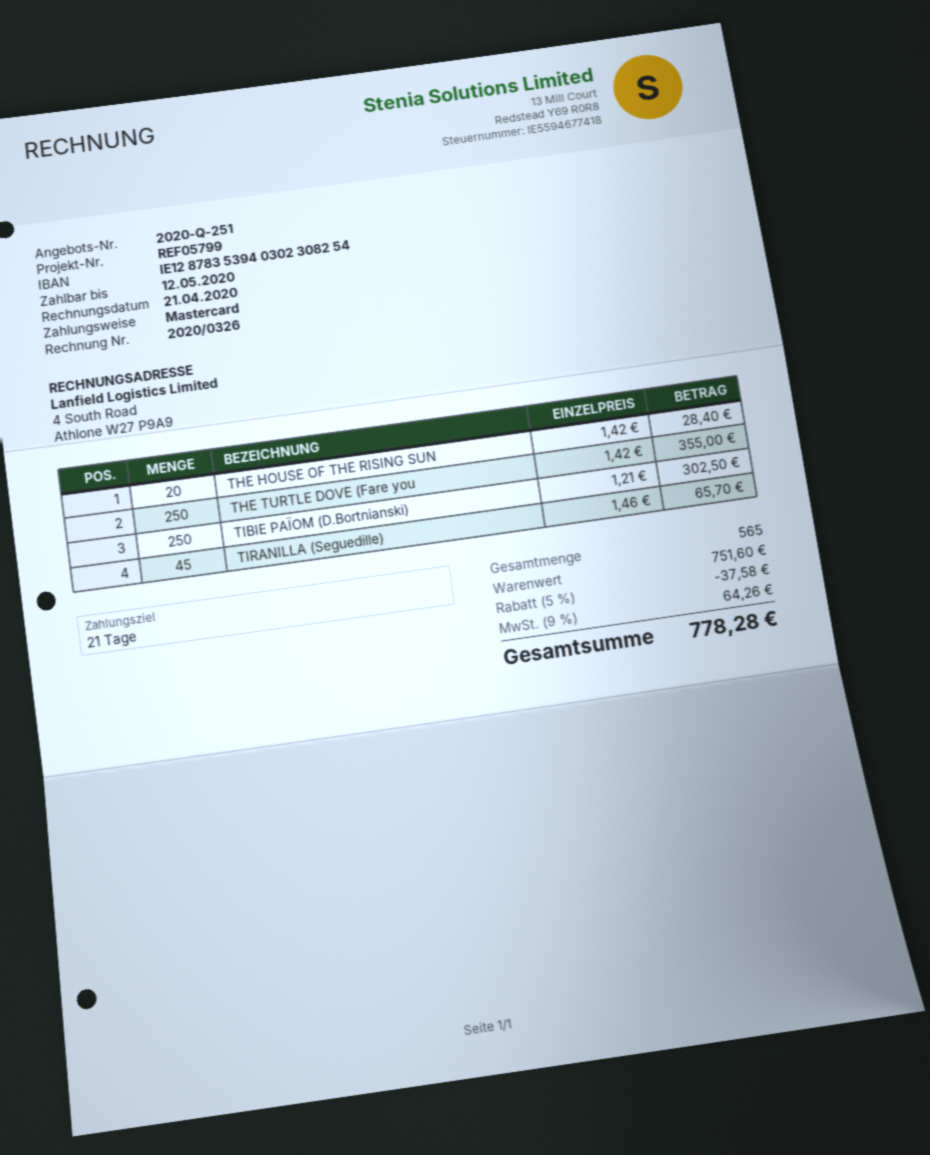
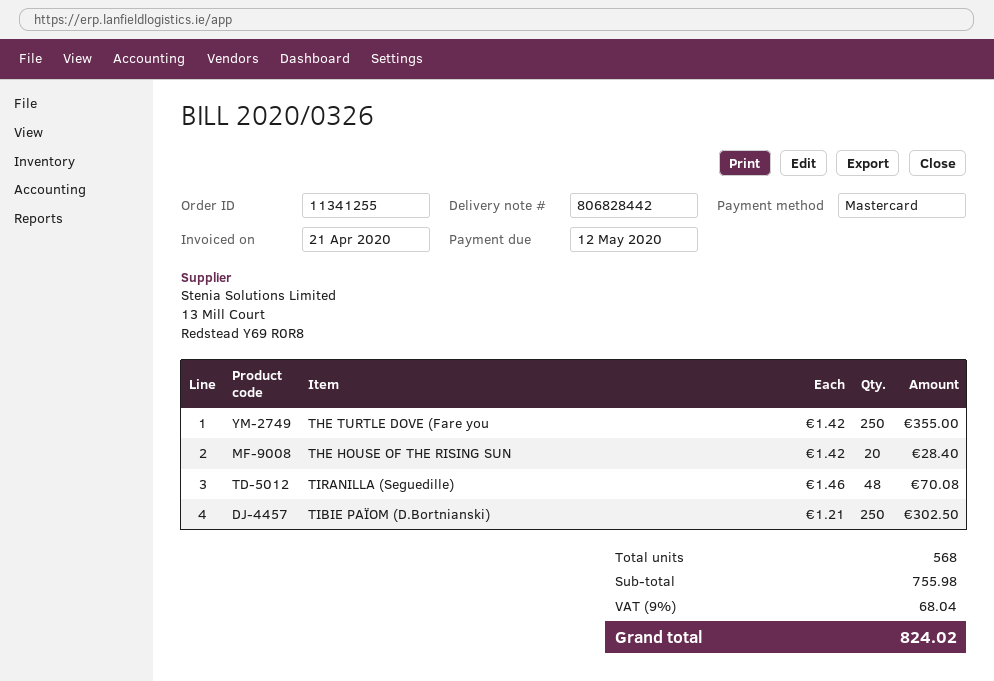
TIRANILLA (Seguedille): 45 x 1.46 = 65.70 -> 48 x 1.46 = 70.08
total quantity: 565 -> 568
subtotal: 751.60 -> 755.98
discount: 5% = 37.58 -> none
tax: 9% = 64.26 -> 9% = 68.04
total: 778.28 -> 824.02

